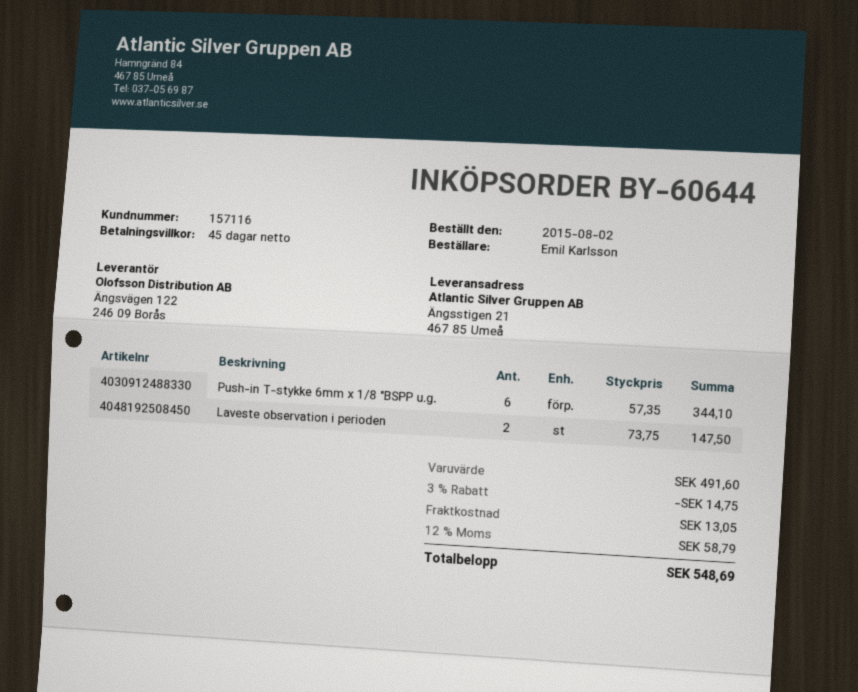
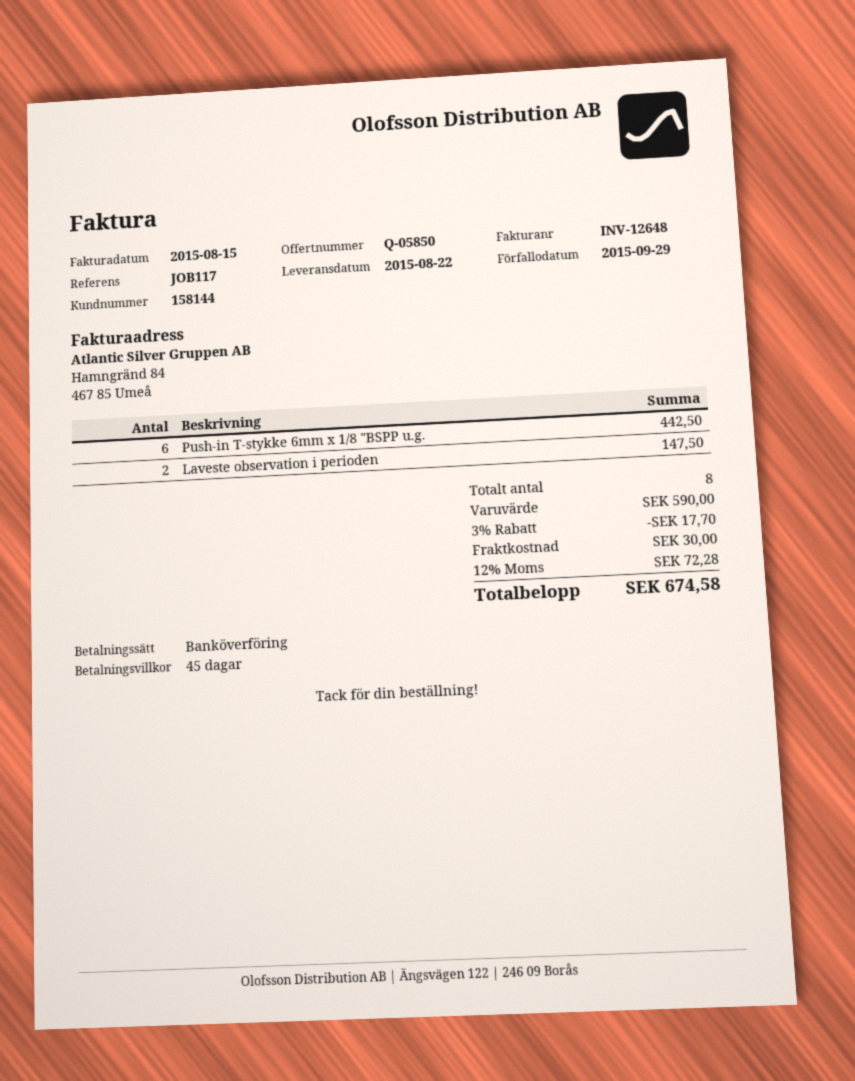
customer number: 157116 -> 158144
Push-in T-stykke 6mm x 1/8 "BSPP u.g.: 6 for 344.10 -> 6 for 442.50
subtotal: 491.60 -> 590.00
discount: 3% = 14.75 -> 3% = 17.70
shipping: 13.05 -> 30.00
tax: 12% = 58.79 -> 12% = 72.28
total: 548.69 -> 674.58

